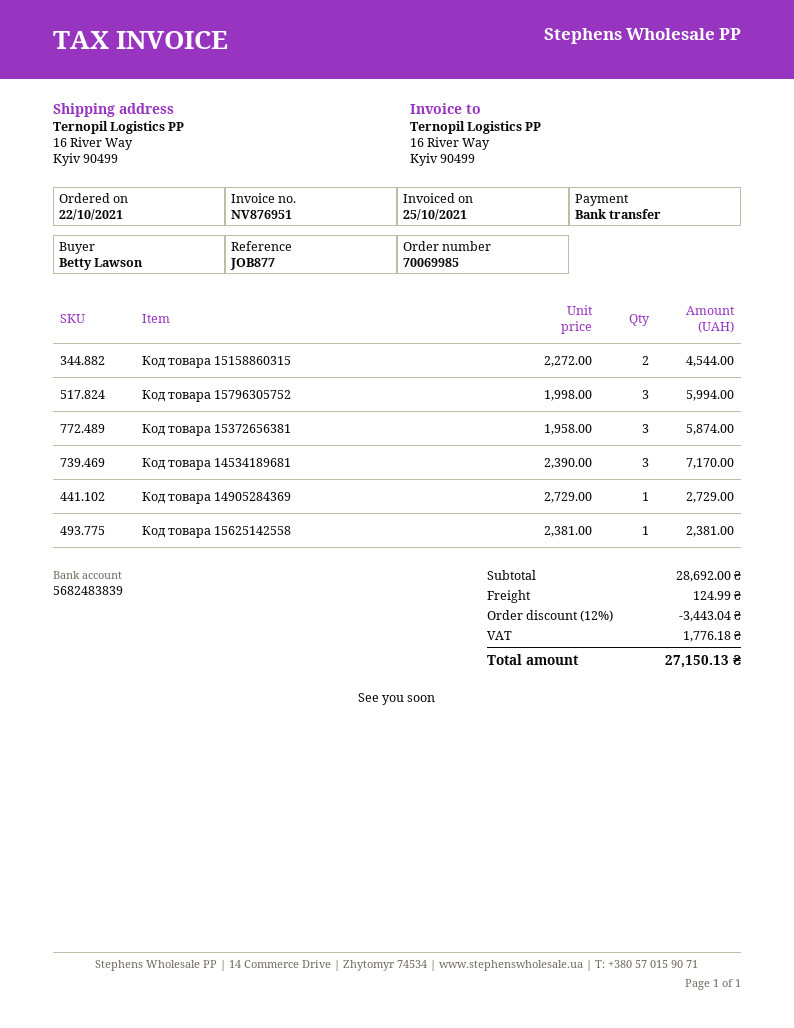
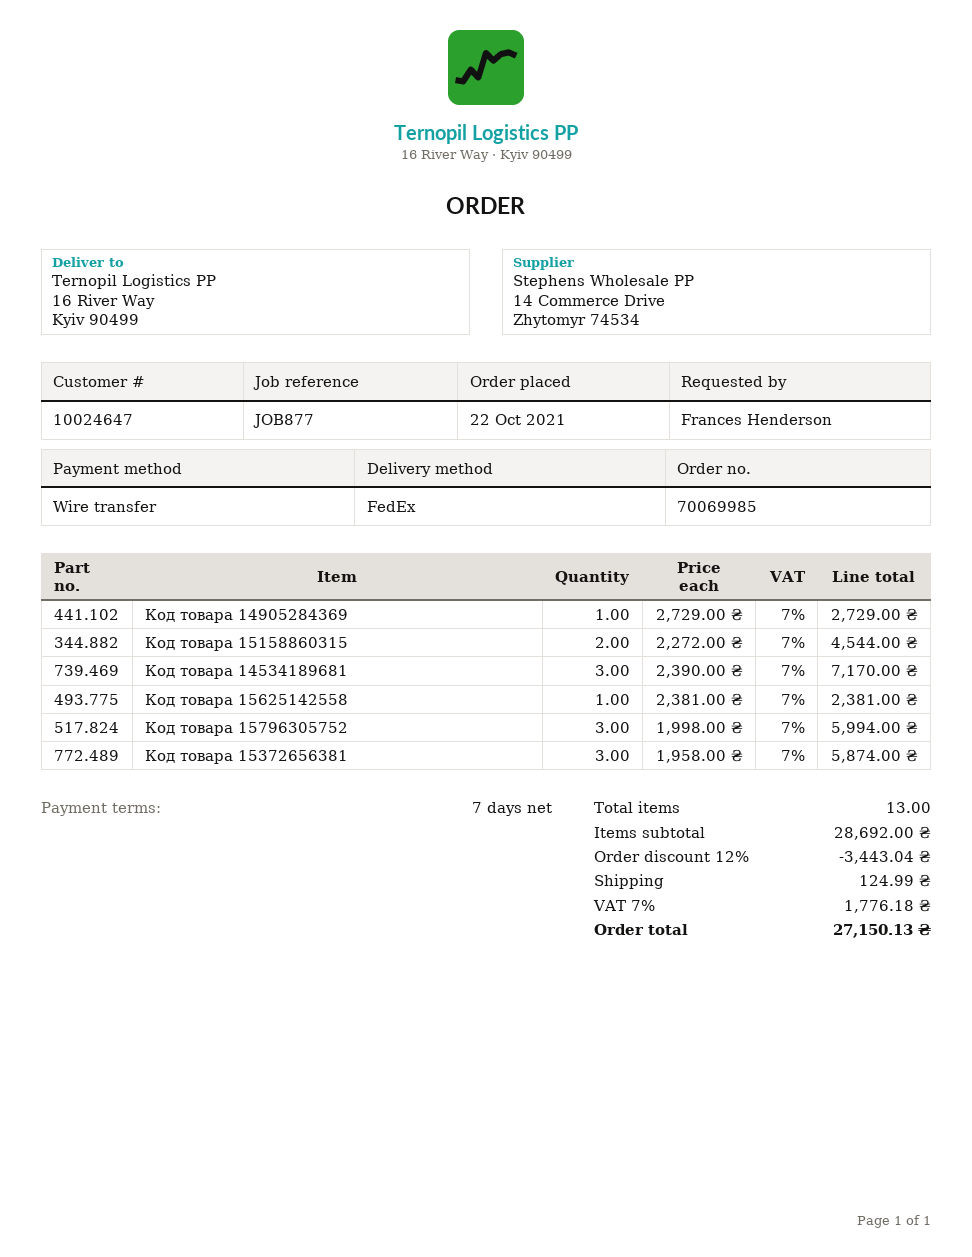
ordered by: Betty Lawson -> Frances Henderson

